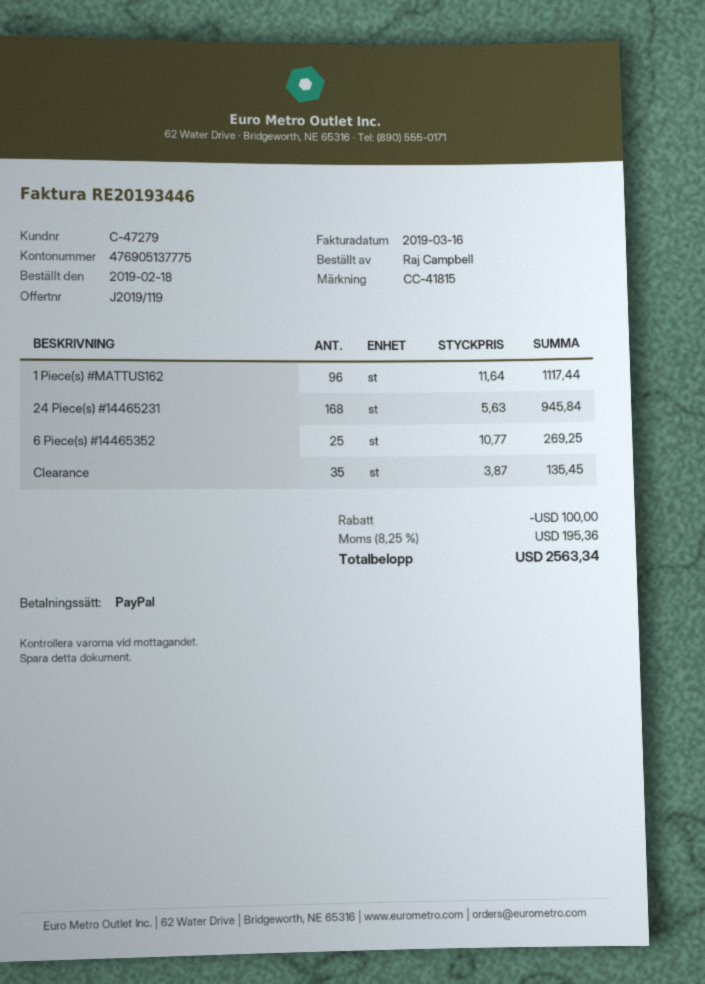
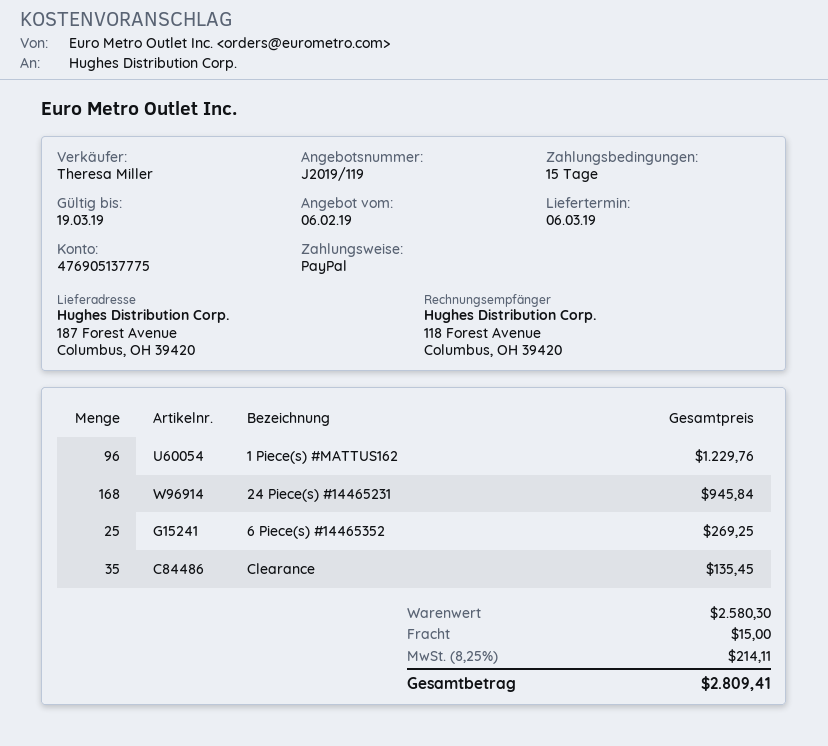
1 Piece(s) #MATTUS162: 96 for 1117.44 -> 96 for 1229.76
discount: 100.00 -> none
shipping: none -> 15.00
tax: 8.25% = 195.36 -> 8.25% = 214.11
total: 2563.34 -> 2809.41

